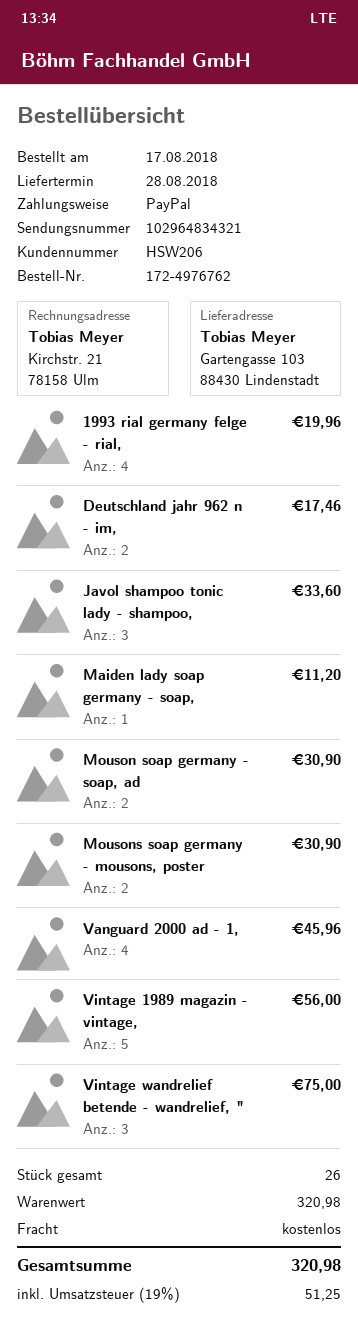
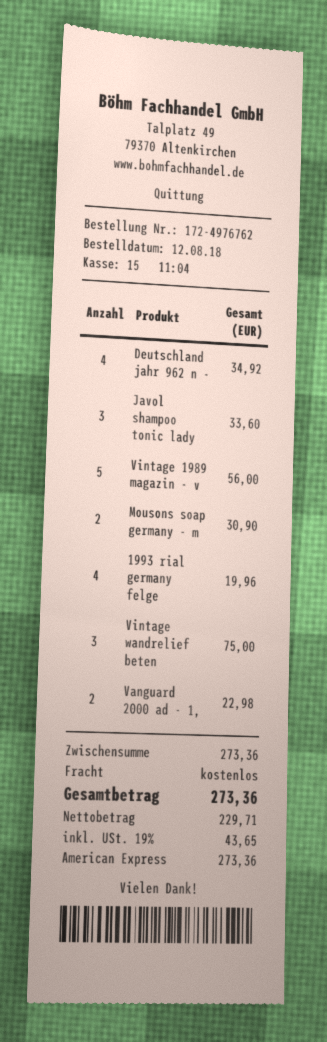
order date: 2018-08-17 -> 2018-08-12
payment method: PayPal -> American Express
Deutschland jahr 962 n - im,: 2 for 17.46 -> 4 for 34.92
Maiden lady soap germany - soap,: 1 for 11.20 -> none
Mouson soap germany - soap, ad: 2 for 30.90 -> none
Vanguard 2000 ad - 1,: 4 for 45.96 -> 2 for 22.98
subtotal: 320.98 -> 273.36
tax: 19% = 51.25 -> 19% = 43.65
total: 320.98 -> 273.36

